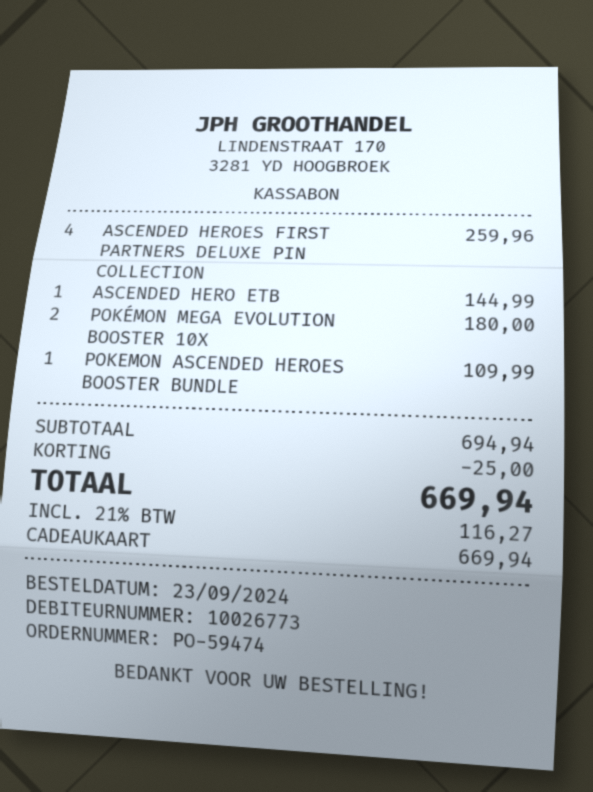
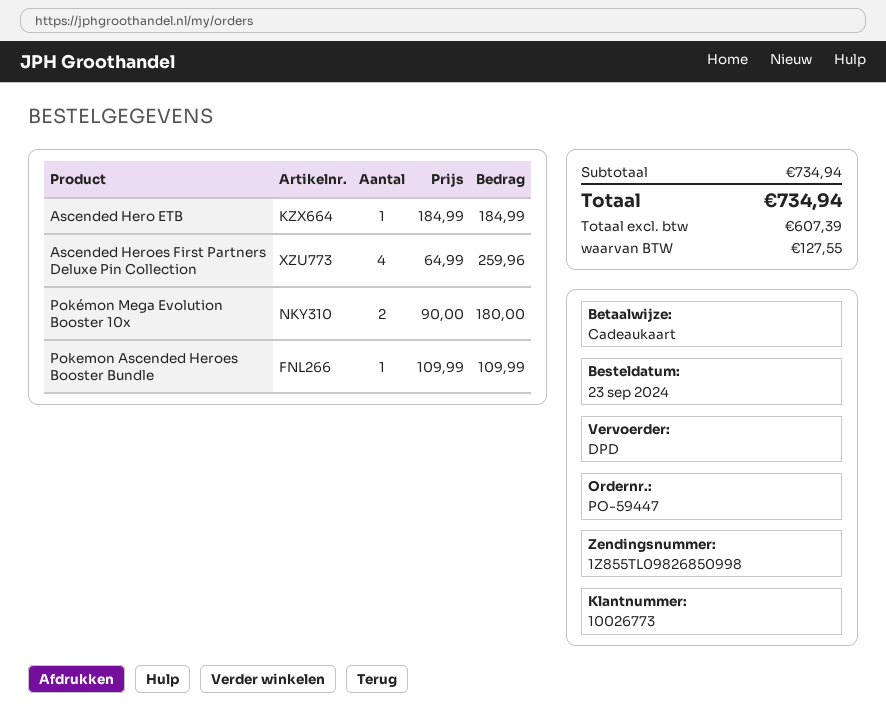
order number: PO-59474 -> PO-59447
ASCENDED HERO ETB: 1 for 144.99 -> 1 for 184.99
subtotal: 694.94 -> 734.94
discount: 25.00 -> none
tax: 116.27 -> 127.55
total: 669.94 -> 734.94

